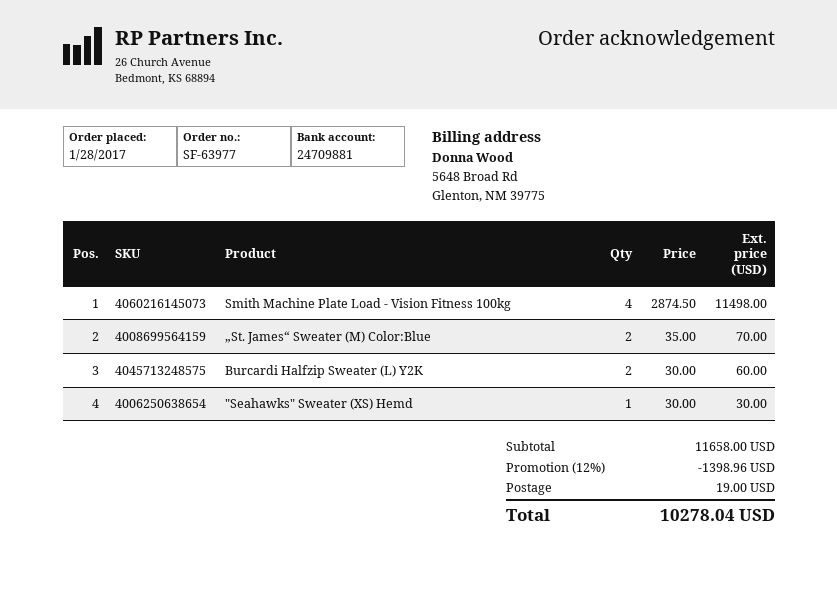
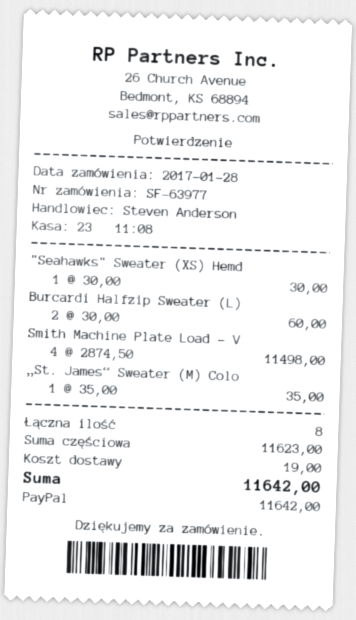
„St. James“ Sweater (M) Color:Blue: 2 x 35.00 = 70.00 -> 1 x 35.00 = 35.00
subtotal: 11658.00 -> 11623.00
discount: 12% = 1398.96 -> none
total: 10278.04 -> 11642.00

